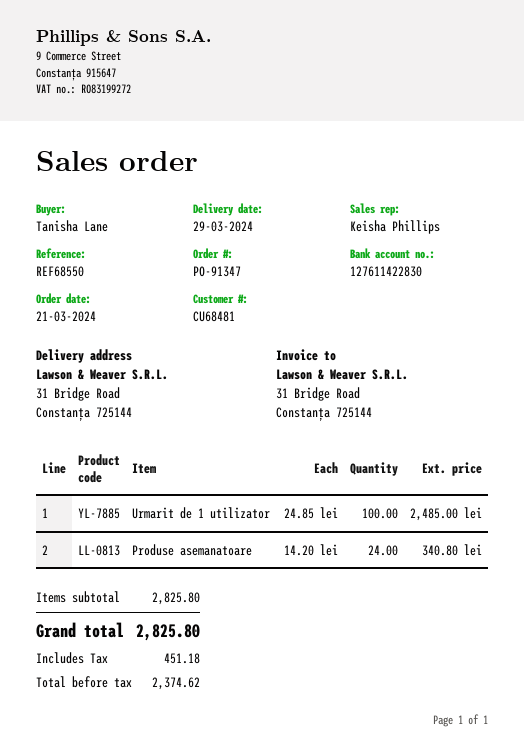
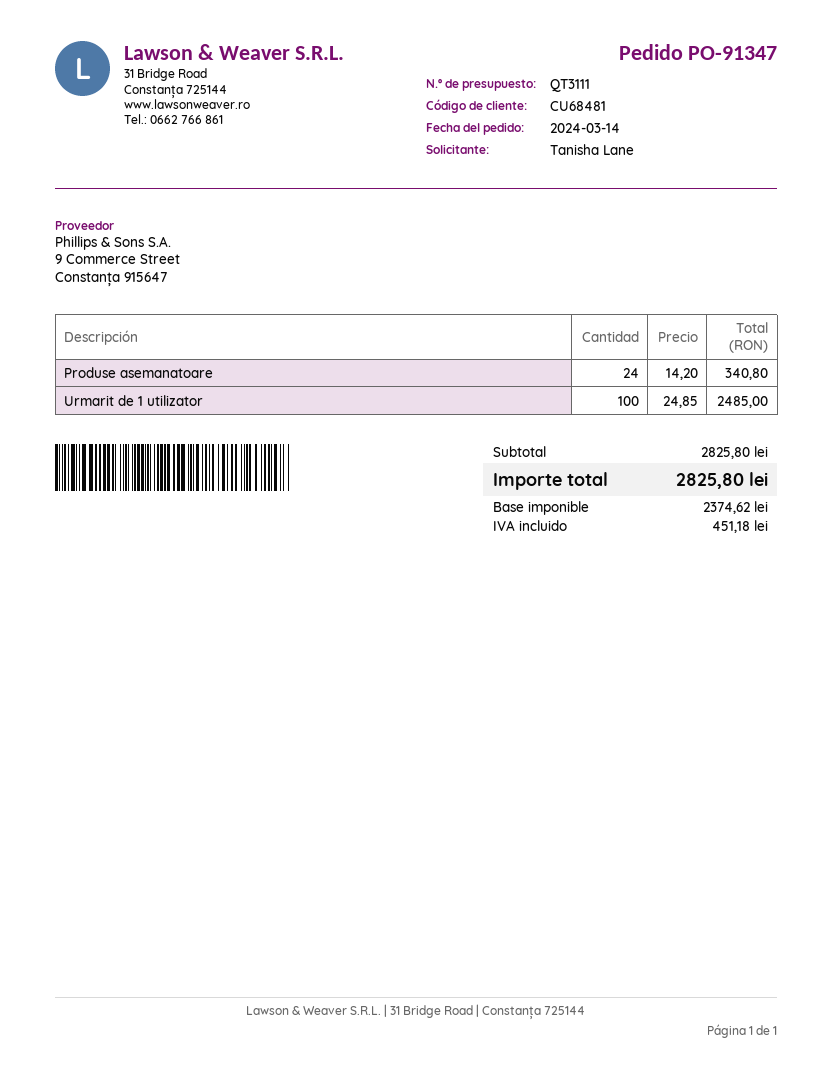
order date: 2024-03-21 -> 2024-03-14

